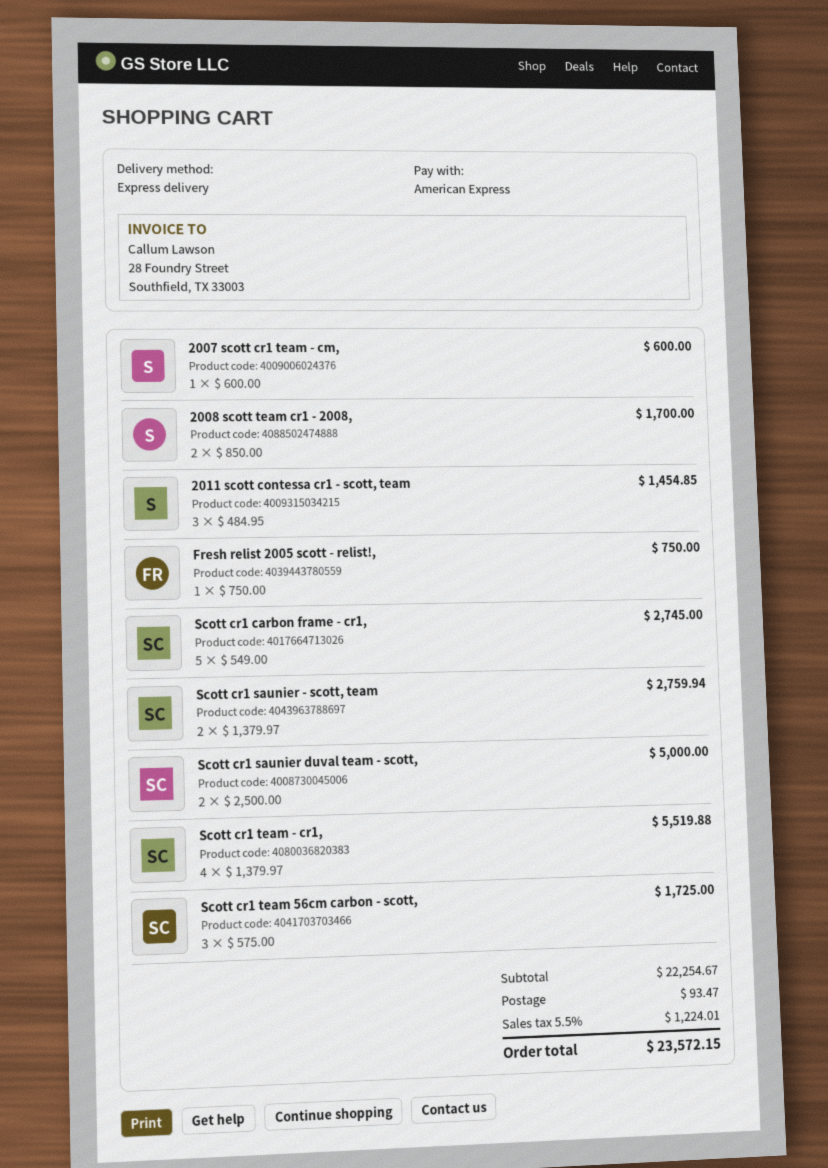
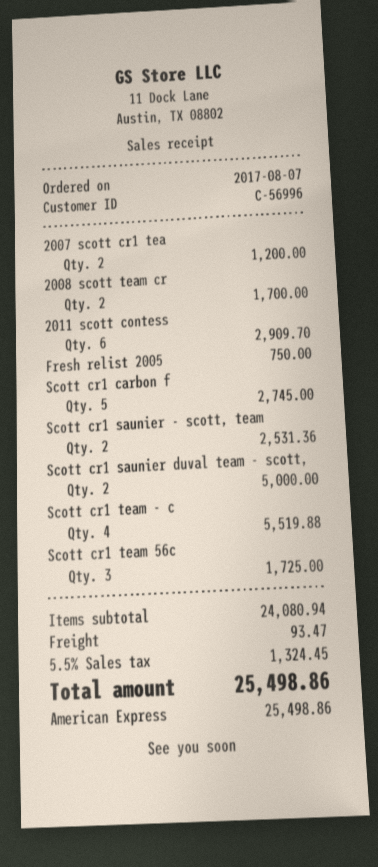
2007 scott cr1 team - cm,: 1 for 600.00 -> 2 for 1200.00
2011 scott contessa cr1 - scott, team: 3 for 1454.85 -> 6 for 2909.70
Scott cr1 saunier - scott, team: 2 for 2759.94 -> 2 for 2531.36
subtotal: 22254.67 -> 24080.94
tax: 5.5% = 1224.01 -> 5.5% = 1324.45
total: 23572.15 -> 25498.86

